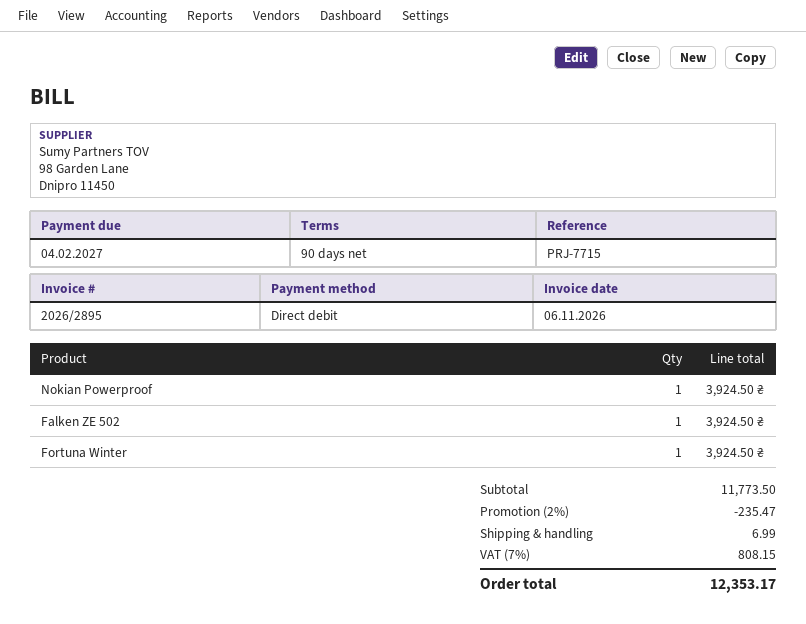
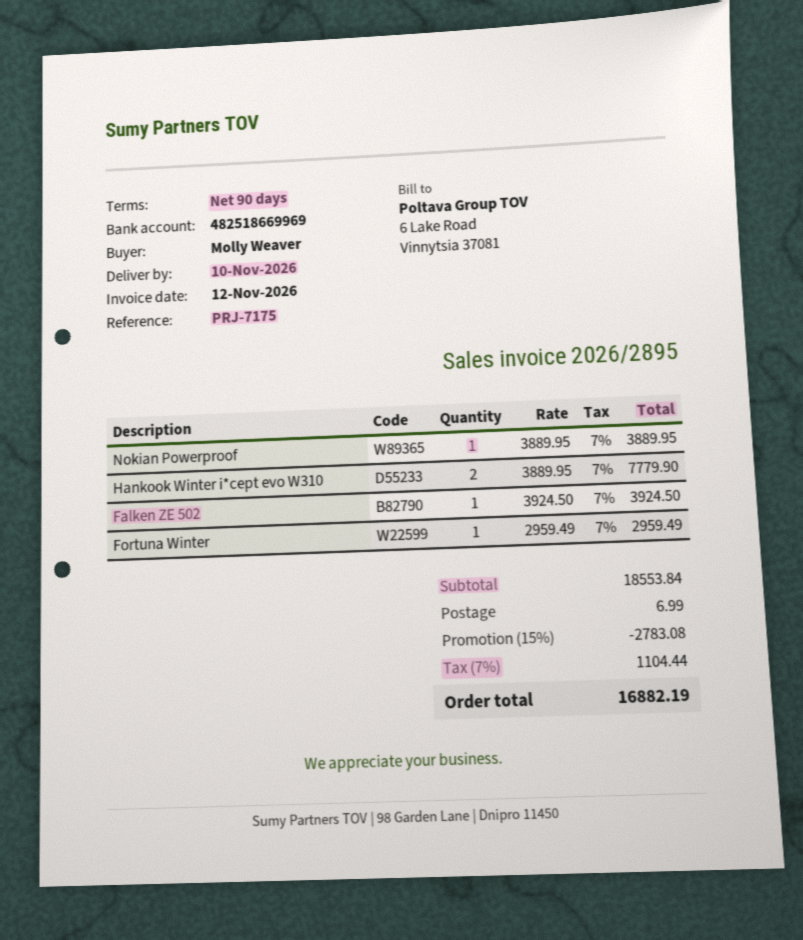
invoice date: 2026-11-06 -> 2026-11-12
reference: PRJ-7715 -> PRJ-7175
Nokian Powerproof: 1 for 3924.50 -> 1 for 3889.95
Fortuna Winter: 1 for 3924.50 -> 1 for 2959.49
Hankook Winter i*cept evo W310: none -> 2 for 7779.90
subtotal: 11773.50 -> 18553.84
discount: 2% = 235.47 -> 15% = 2783.08
tax: 7% = 808.15 -> 7% = 1104.44
total: 12353.17 -> 16882.19

